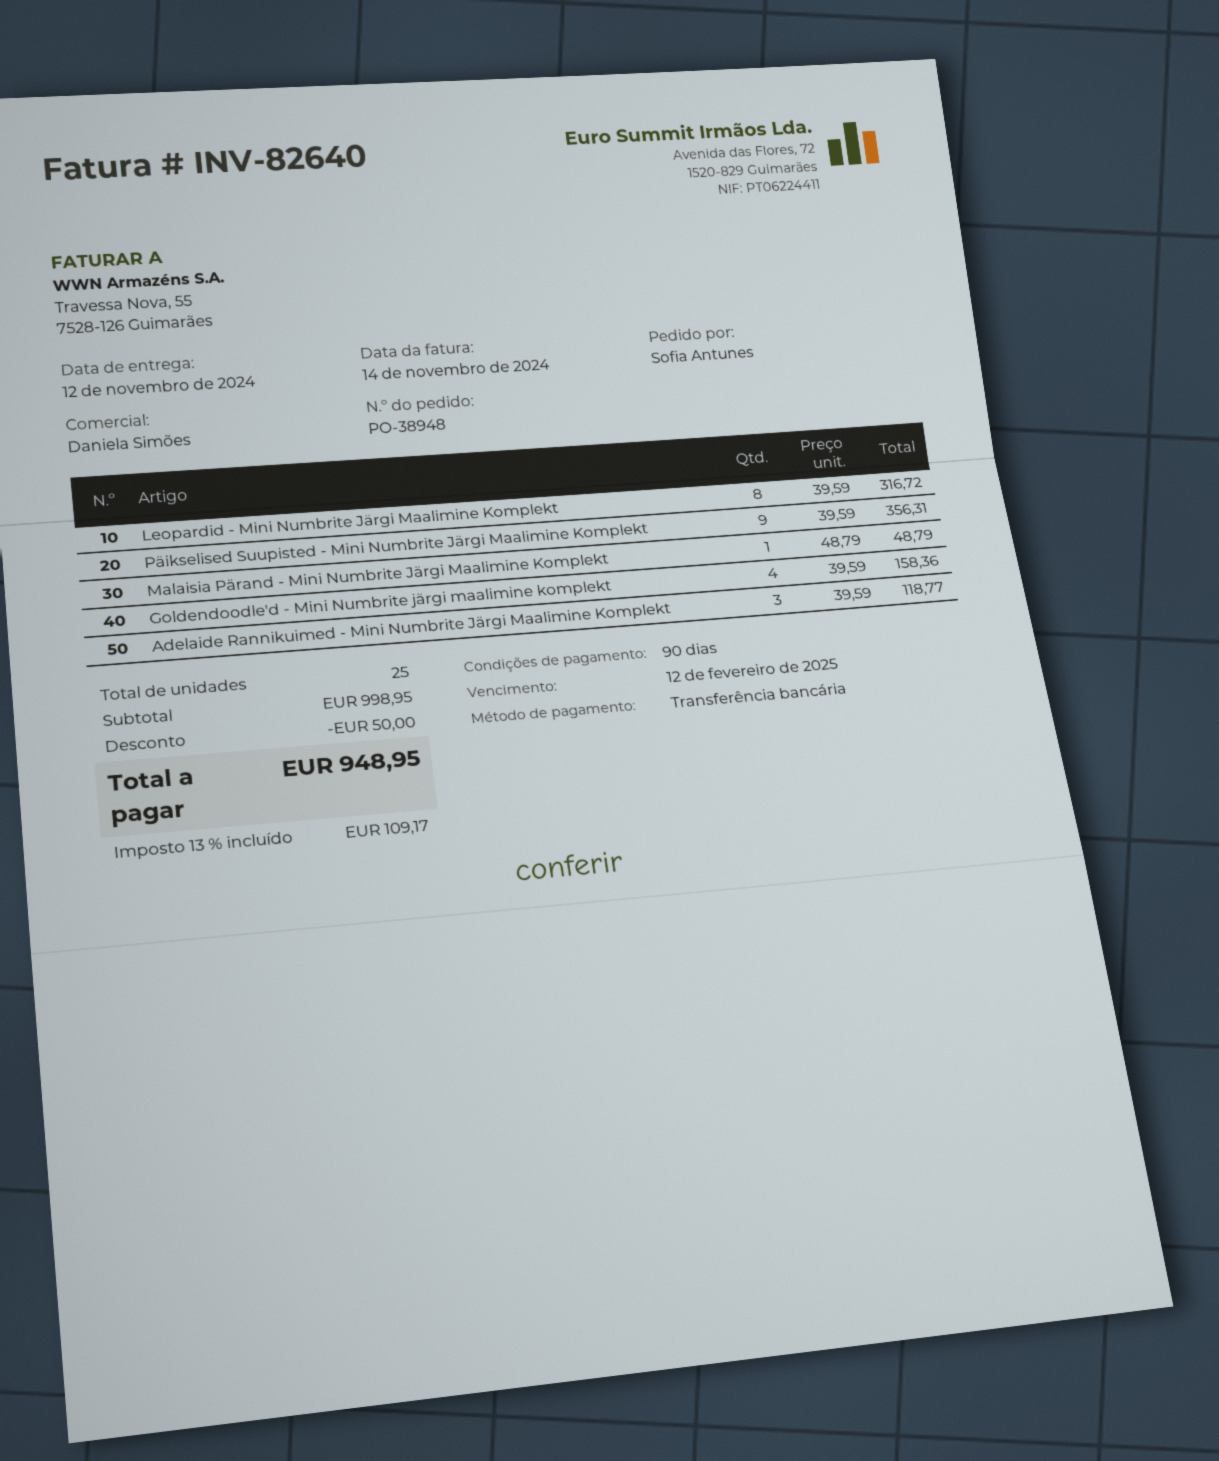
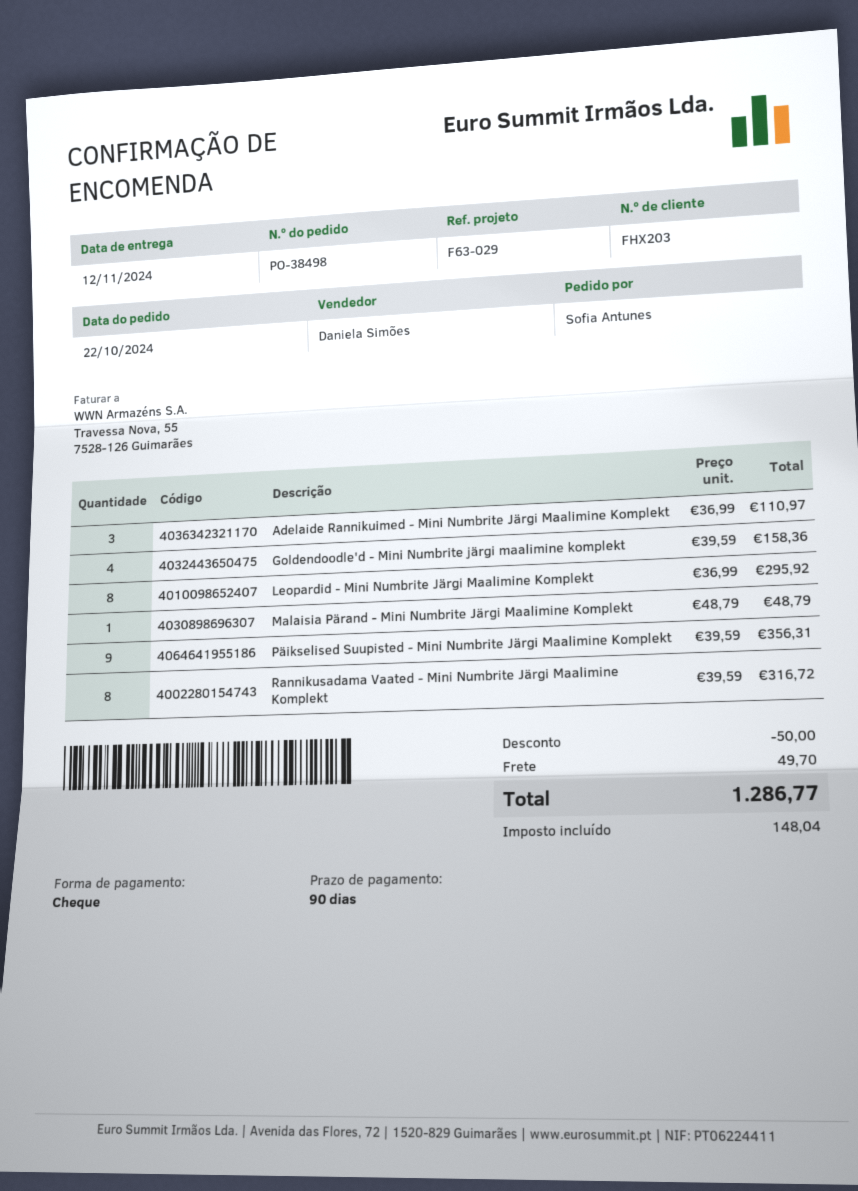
order number: PO-38948 -> PO-38498
payment method: bank transfer -> cheque
Leopardid - Mini Numbrite Järgi Maalimine Komplekt: 8 x 39.59 = 316.72 -> 8 x 36.99 = 295.92
Adelaide Rannikuimed - Mini Numbrite Järgi Maalimine Komplekt: 3 x 39.59 = 118.77 -> 3 x 36.99 = 110.97
Rannikusadama Vaated - Mini Numbrite Järgi Maalimine Komplekt: none -> 8 x 39.59 = 316.72
shipping: none -> 49.70
tax: 109.17 -> 148.04
total: 948.95 -> 1286.77

